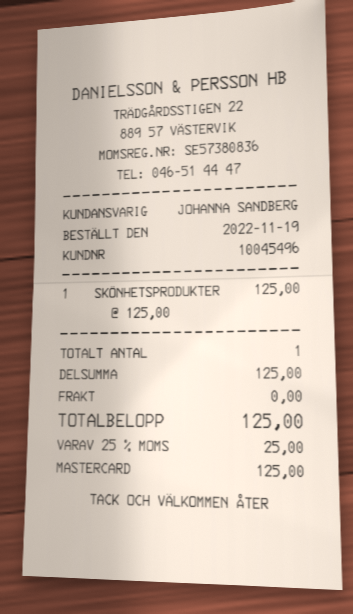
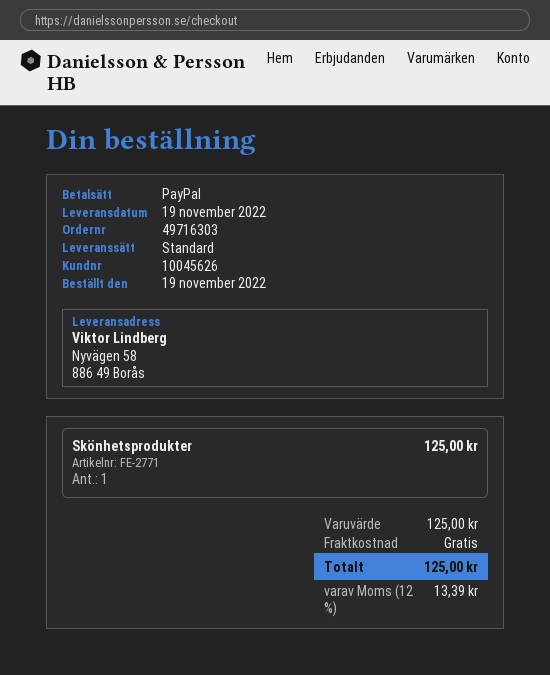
customer number: 10045496 -> 10045626
payment method: Mastercard -> PayPal
tax: 25% = 25.00 -> 12% = 13.39

